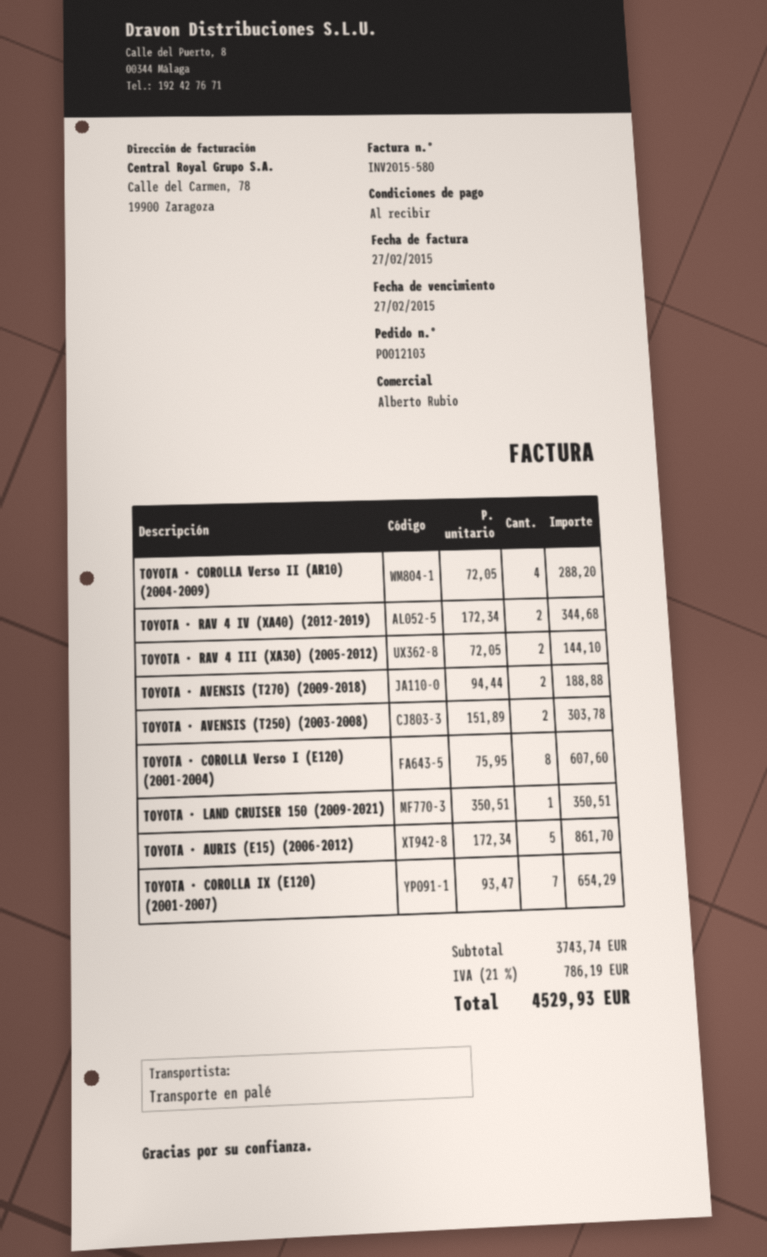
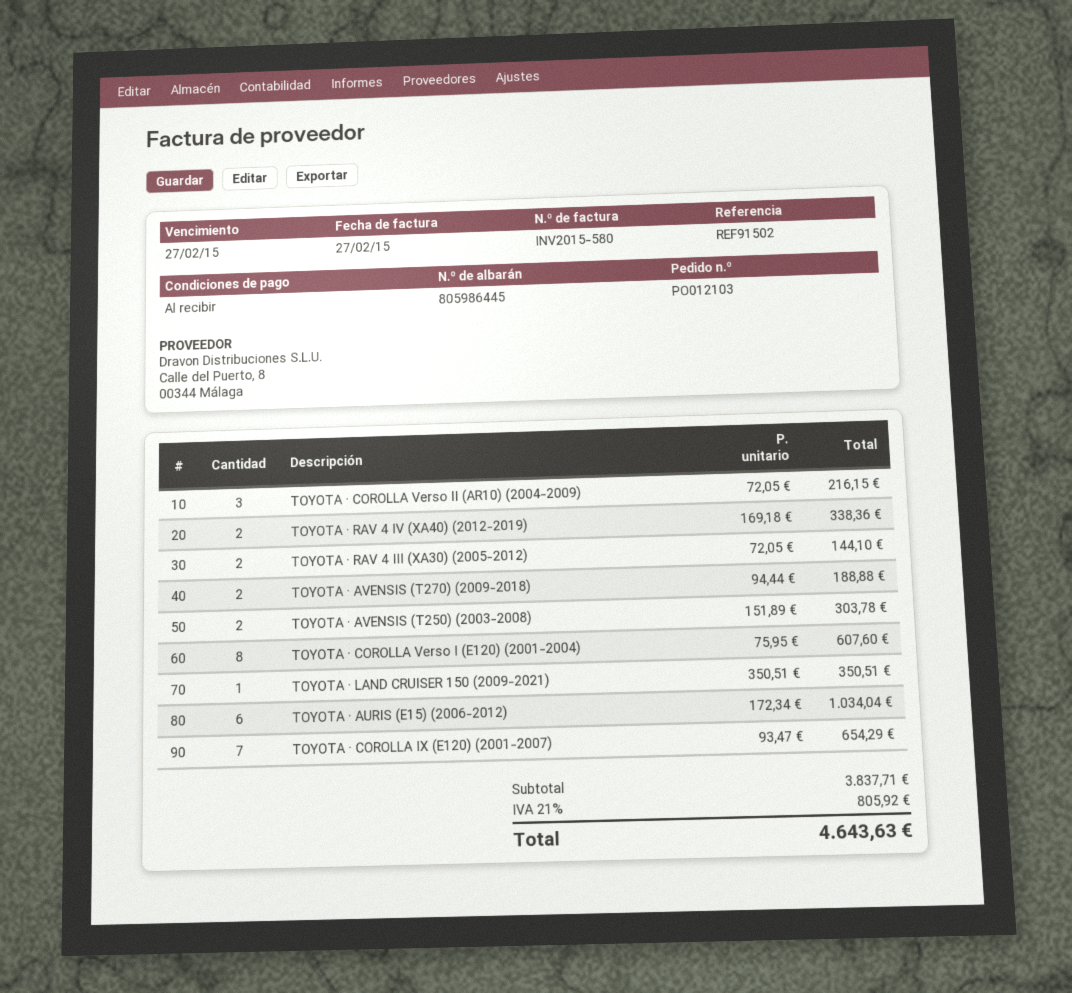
TOYOTA · COROLLA Verso II (AR10) (2004-2009): 4 x 72.05 = 288.20 -> 3 x 72.05 = 216.15
TOYOTA · RAV 4 IV (XA40) (2012-2019): 2 x 172.34 = 344.68 -> 2 x 169.18 = 338.36
TOYOTA · AURIS (E15) (2006-2012): 5 x 172.34 = 861.70 -> 6 x 172.34 = 1034.04
subtotal: 3743.74 -> 3837.71
tax: 21% = 786.19 -> 21% = 805.92
total: 4529.93 -> 4643.63

